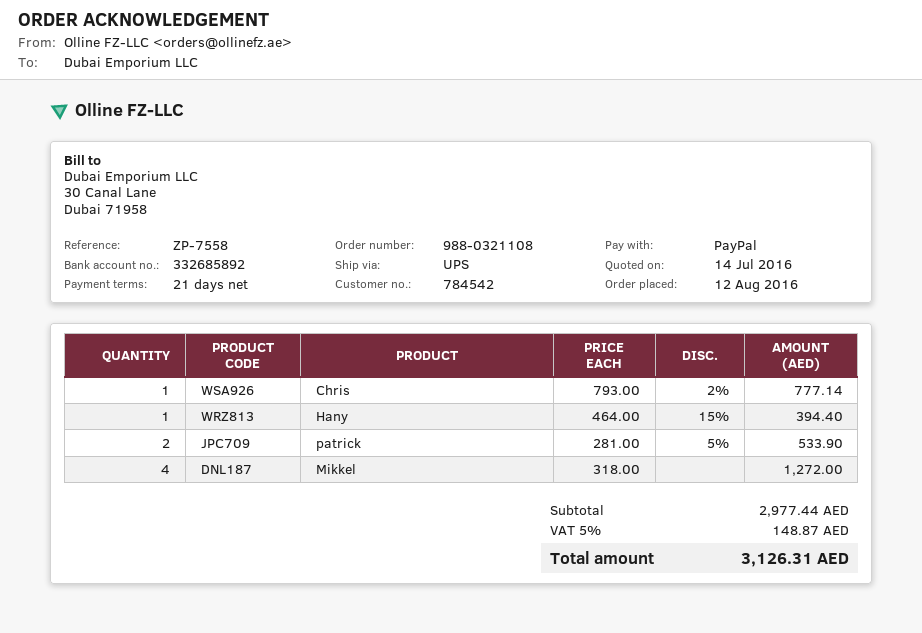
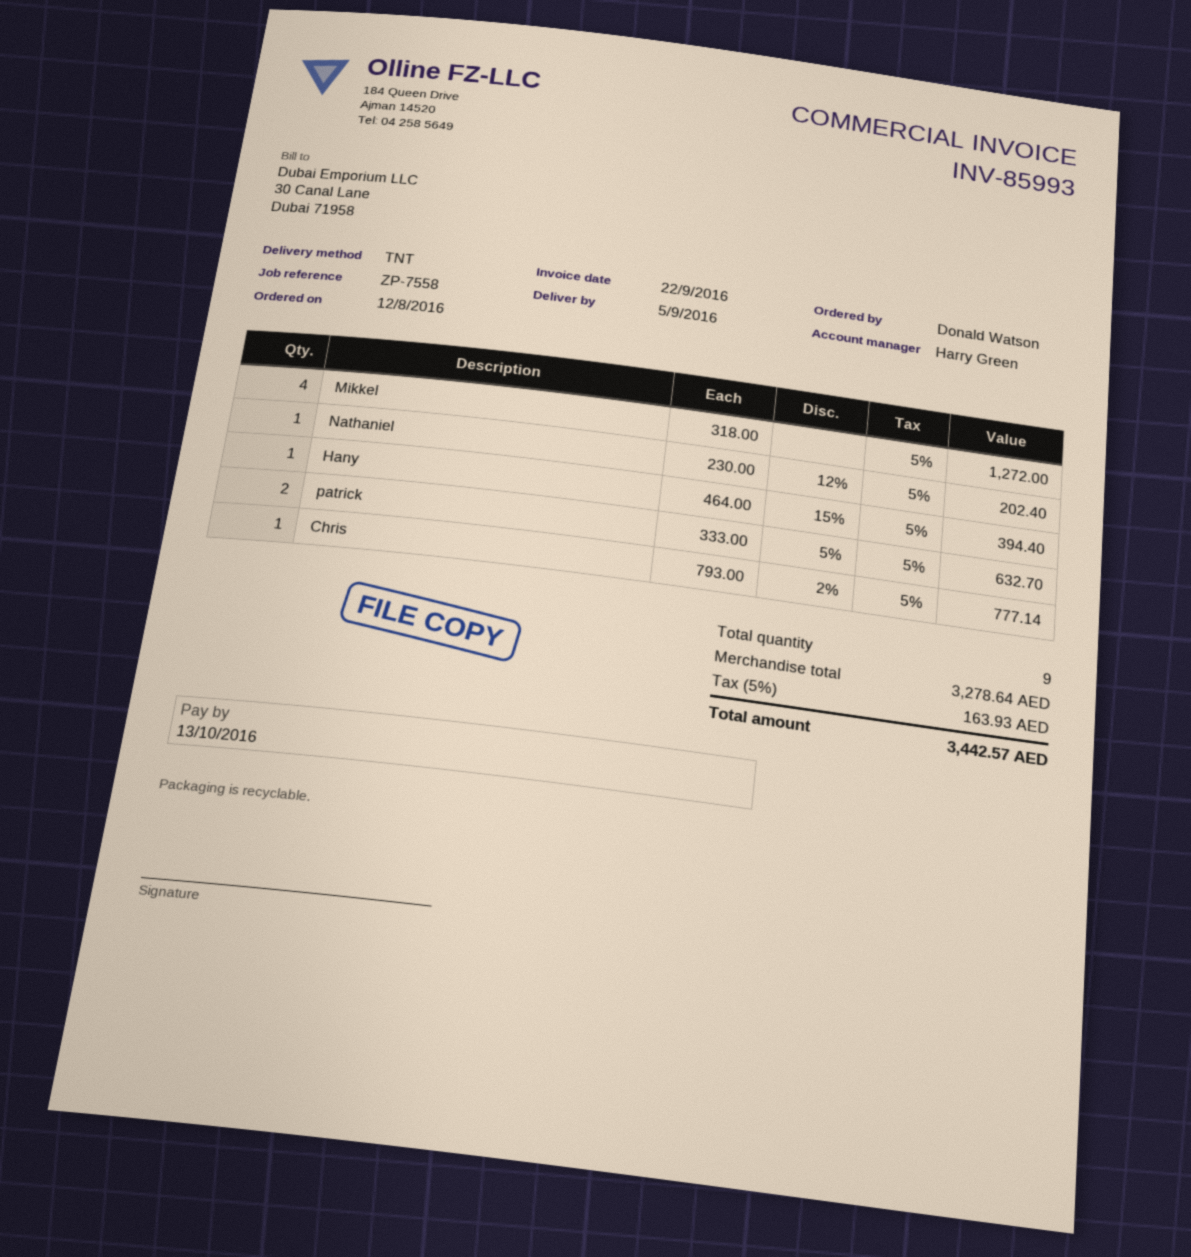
shipping method: UPS -> TNT
patrick: 2 x 281.00 - 5% = 533.90 -> 2 x 333.00 - 5% = 632.70
Nathaniel: none -> 1 x 230.00 - 12% = 202.40
subtotal: 2977.44 -> 3278.64
tax: 5% = 148.87 -> 5% = 163.93
total: 3126.31 -> 3442.57

